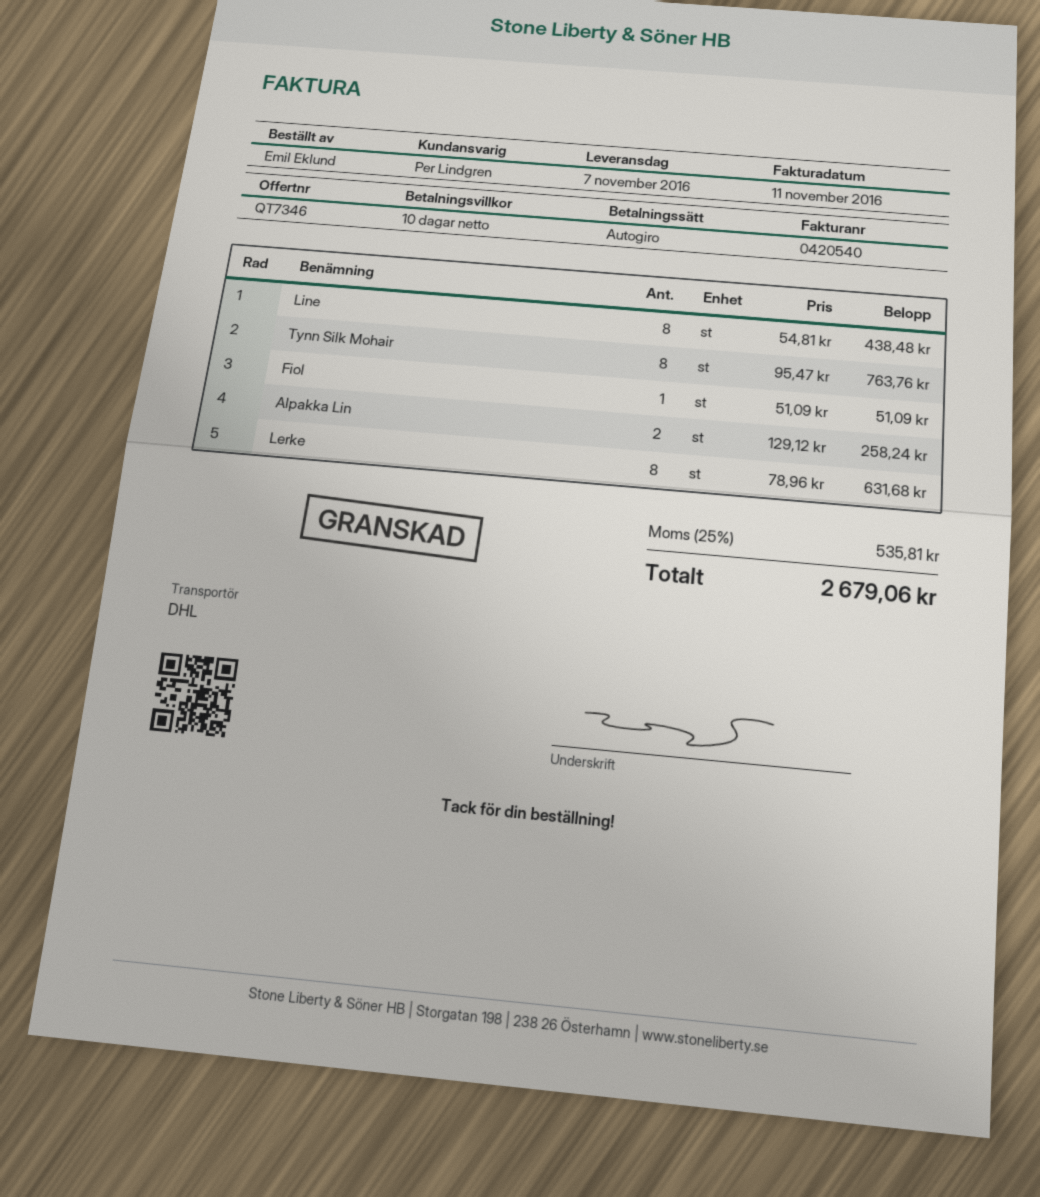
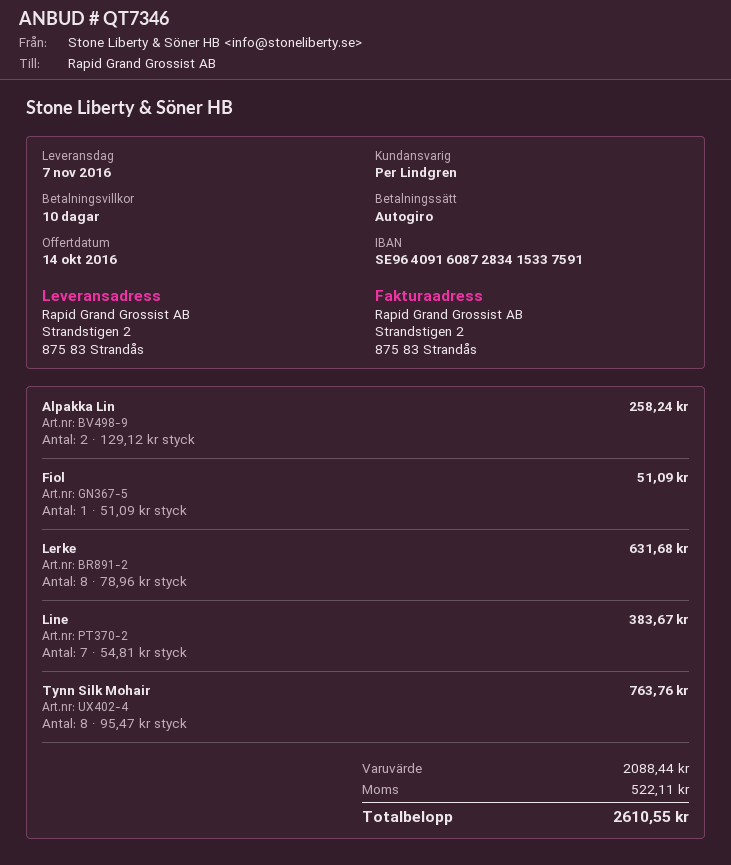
Line: 8 x 54.81 = 438.48 -> 7 x 54.81 = 383.67
tax: 535.81 -> 522.11
total: 2679.06 -> 2610.55

